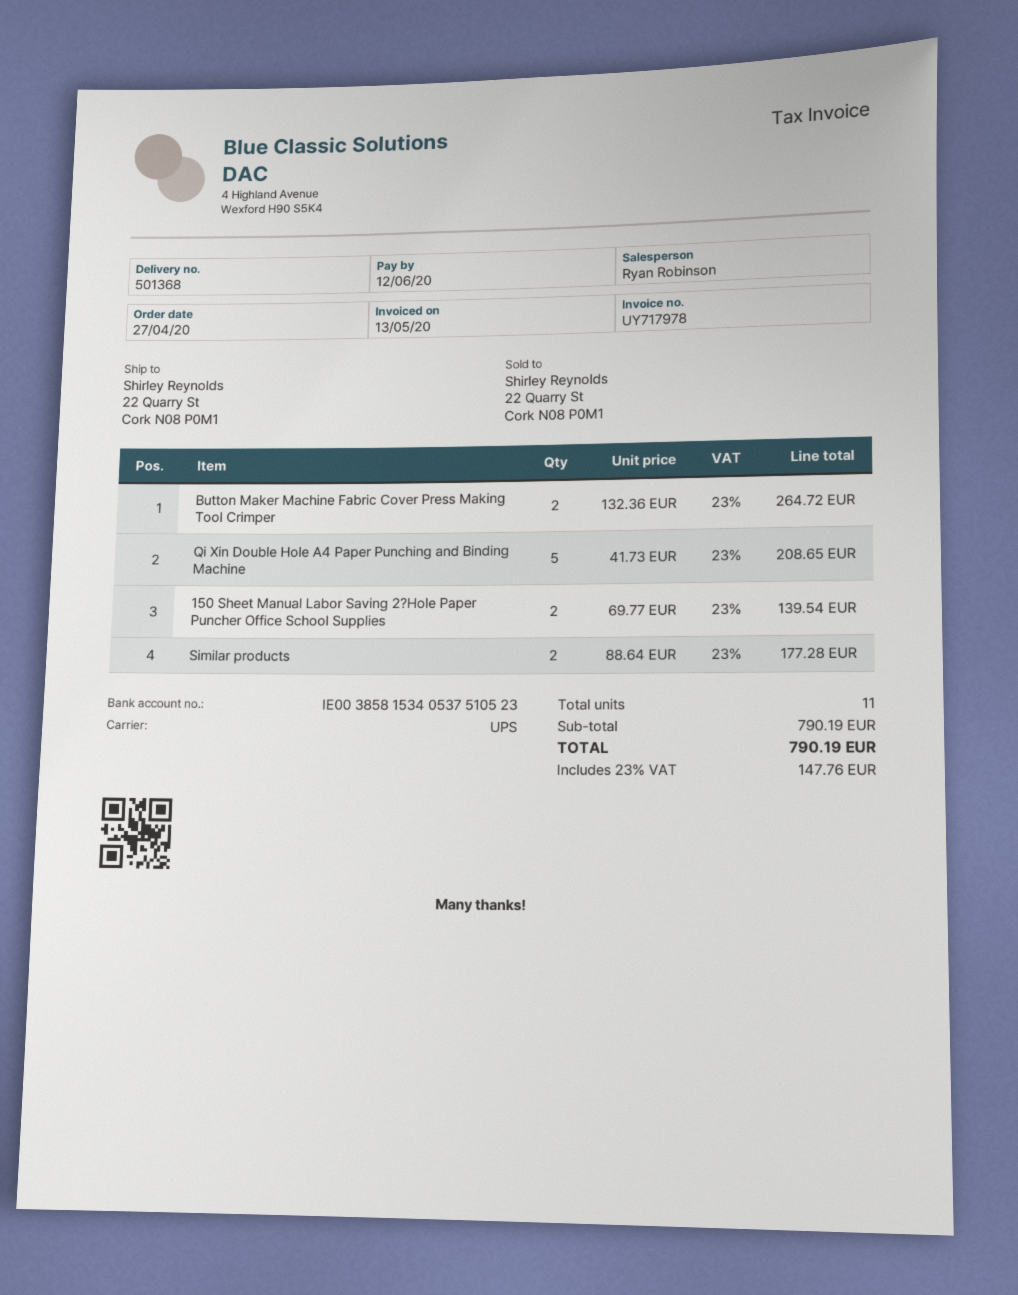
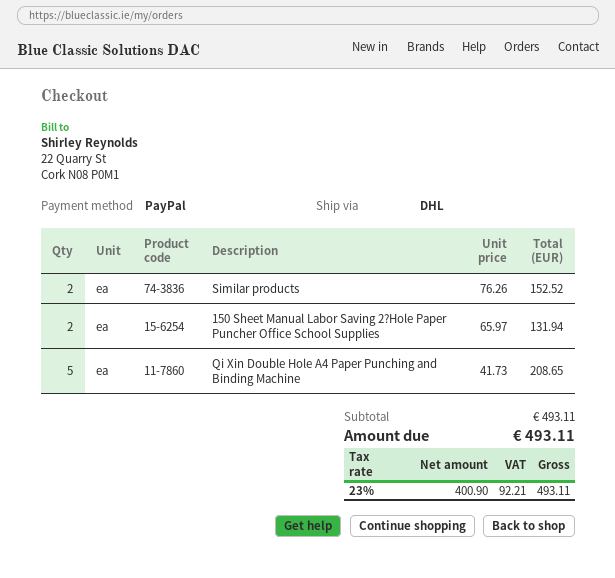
shipping method: UPS -> DHL
Button Maker Machine Fabric Cover Press Making Tool Crimper: 2 x 132.36 = 264.72 -> none
150 Sheet Manual Labor Saving 2?Hole Paper Puncher Office School Supplies: 2 x 69.77 = 139.54 -> 2 x 65.97 = 131.94
Similar products: 2 x 88.64 = 177.28 -> 2 x 76.26 = 152.52
subtotal: 790.19 -> 493.11
tax: 23% = 147.76 -> 23% = 92.21
total: 790.19 -> 493.11

